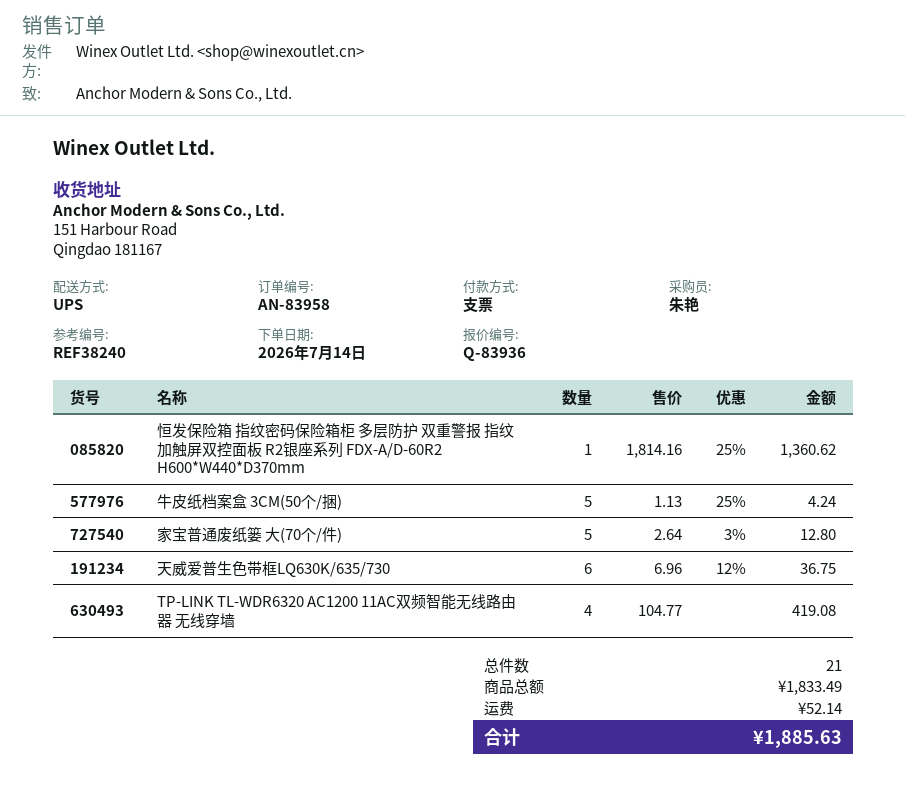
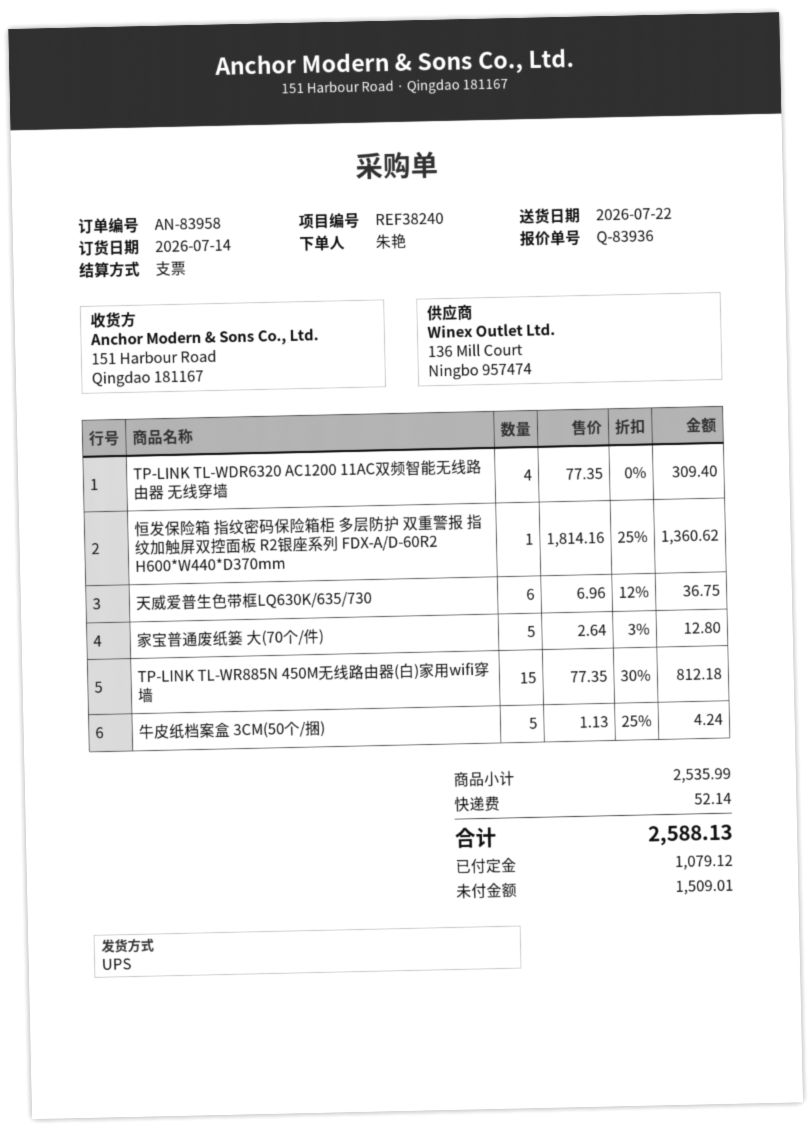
TP-LINK TL-WDR6320 AC1200 11AC双频智能无线路由器 无线穿墙: 4 x 104.77 = 419.08 -> 4 x 77.35 = 309.40
TP-LINK TL-WR885N 450M无线路由器(白)家用wifi穿墙: none -> 15 x 77.35 - 30% = 812.18
subtotal: 1833.49 -> 2535.99
total: 1885.63 -> 2588.13

